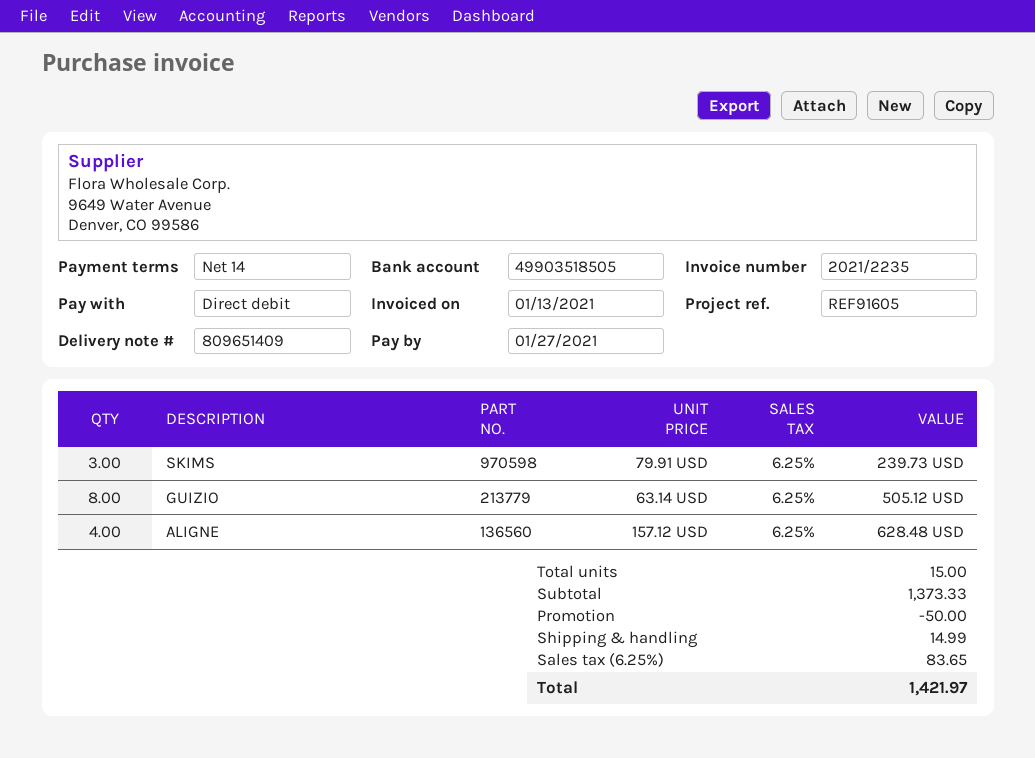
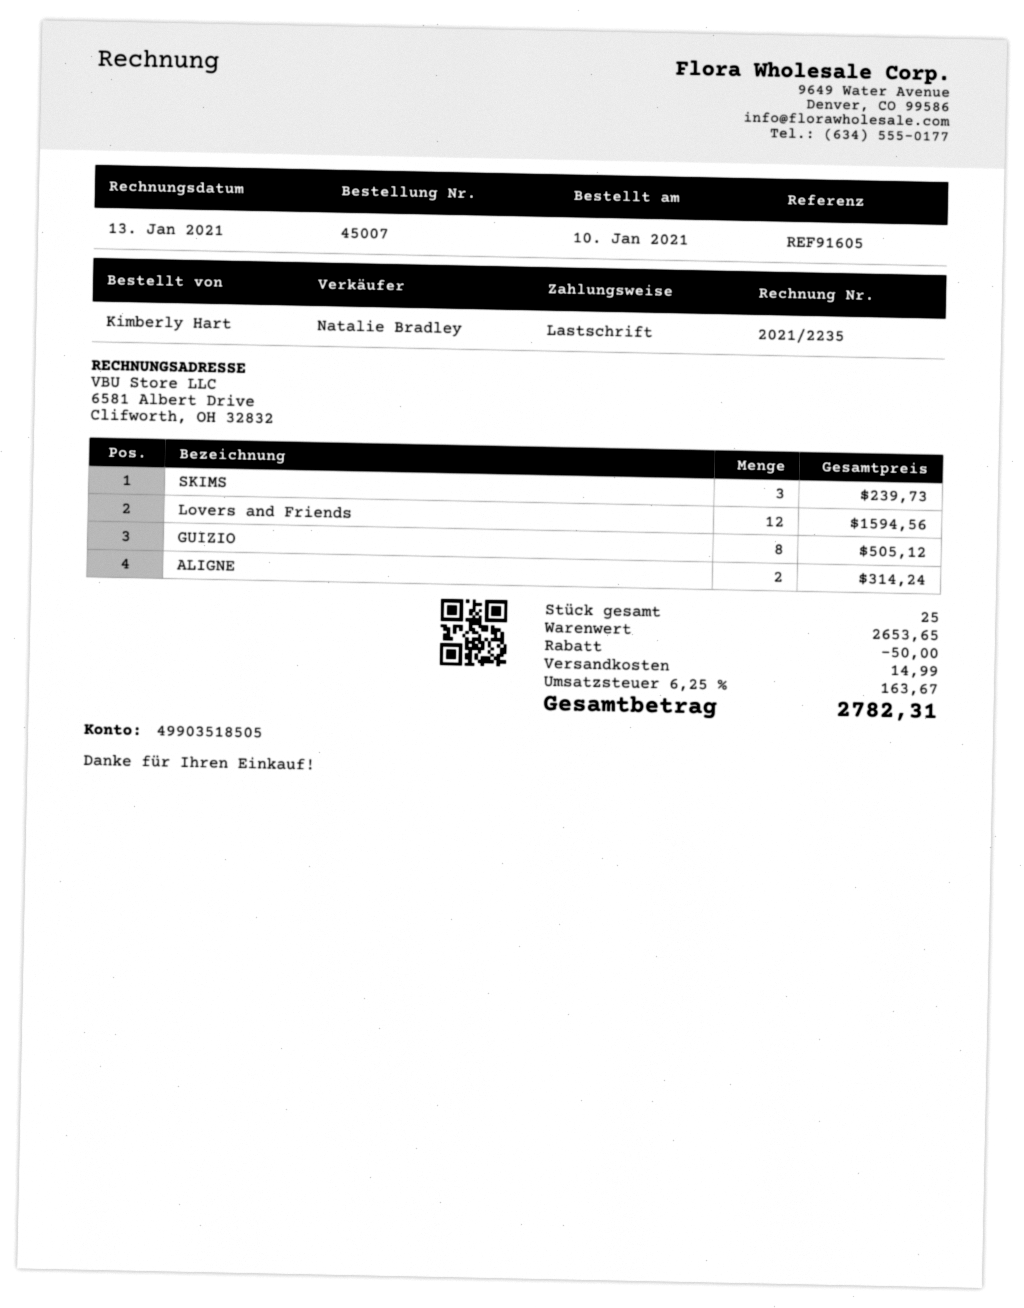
ALIGNE: 4 for 628.48 -> 2 for 314.24
Lovers and Friends: none -> 12 for 1594.56
total quantity: 15 -> 25
subtotal: 1373.33 -> 2653.65
tax: 6.25% = 83.65 -> 6.25% = 163.67
total: 1421.97 -> 2782.31

